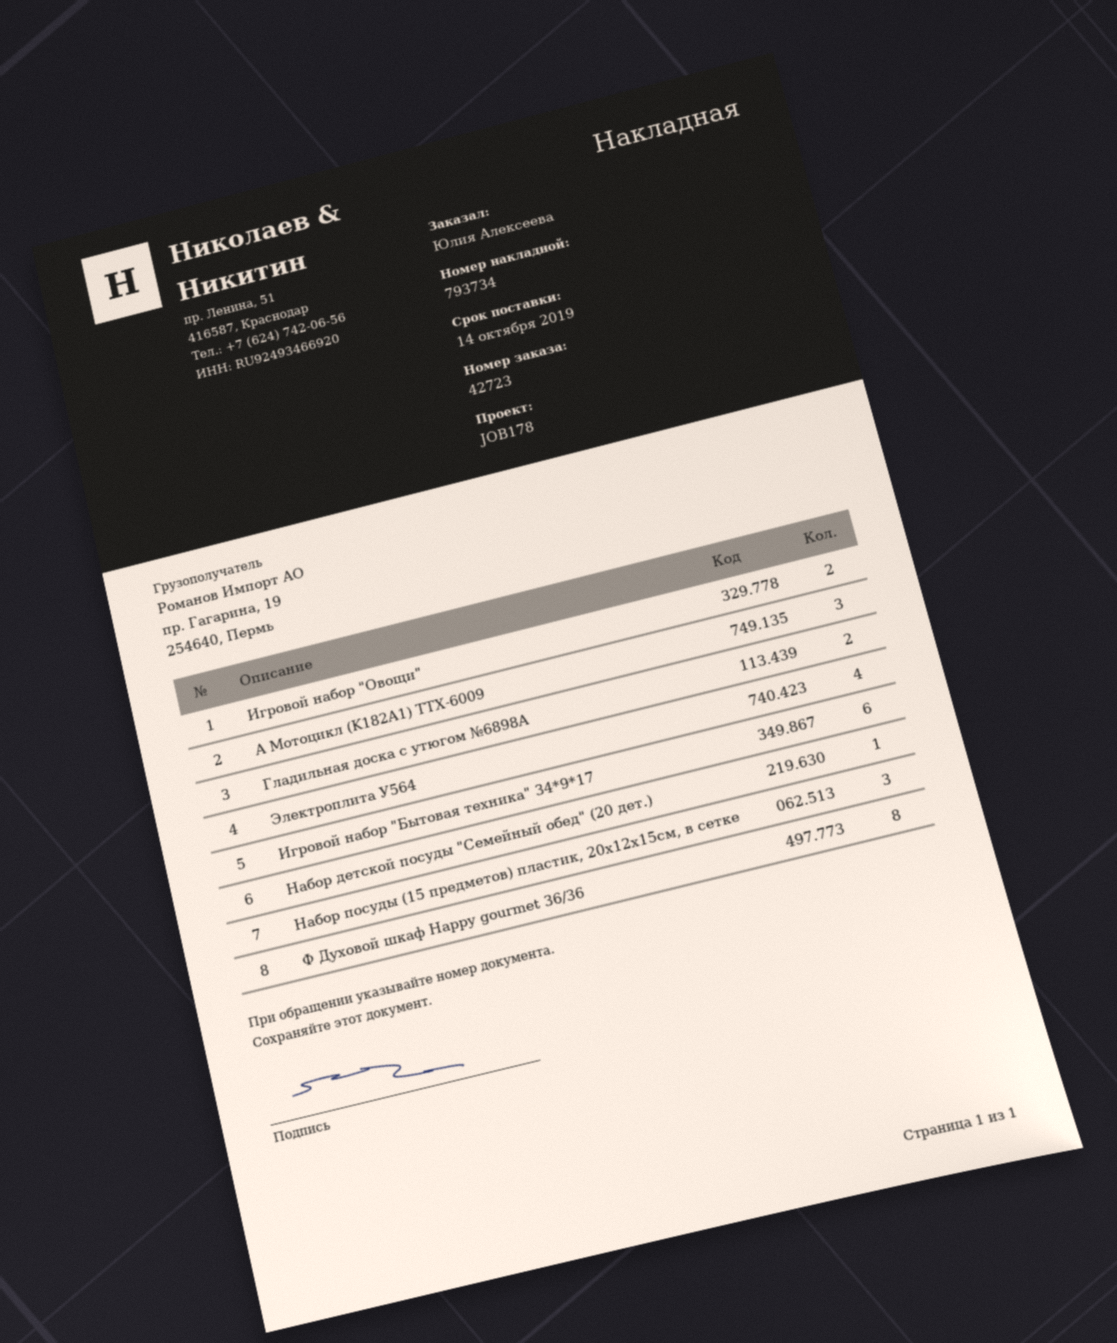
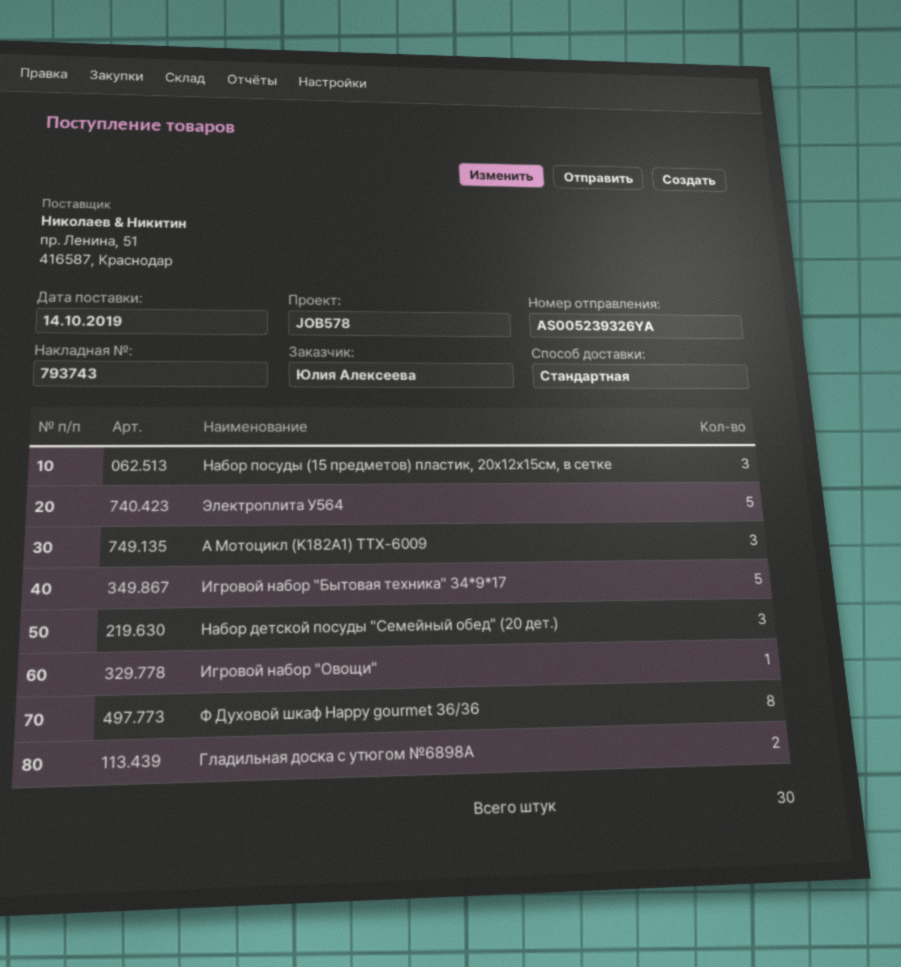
delivery note number: 793734 -> 793743
reference: JOB178 -> JOB578
Игровой набор "Овощи": 2 -> 1
Электроплита У564: 4 -> 5
Игровой набор "Бытовая техника" 34*9*17: 6 -> 5
Набор детской посуды "Семейный обед" (20 дет.): 1 -> 3

